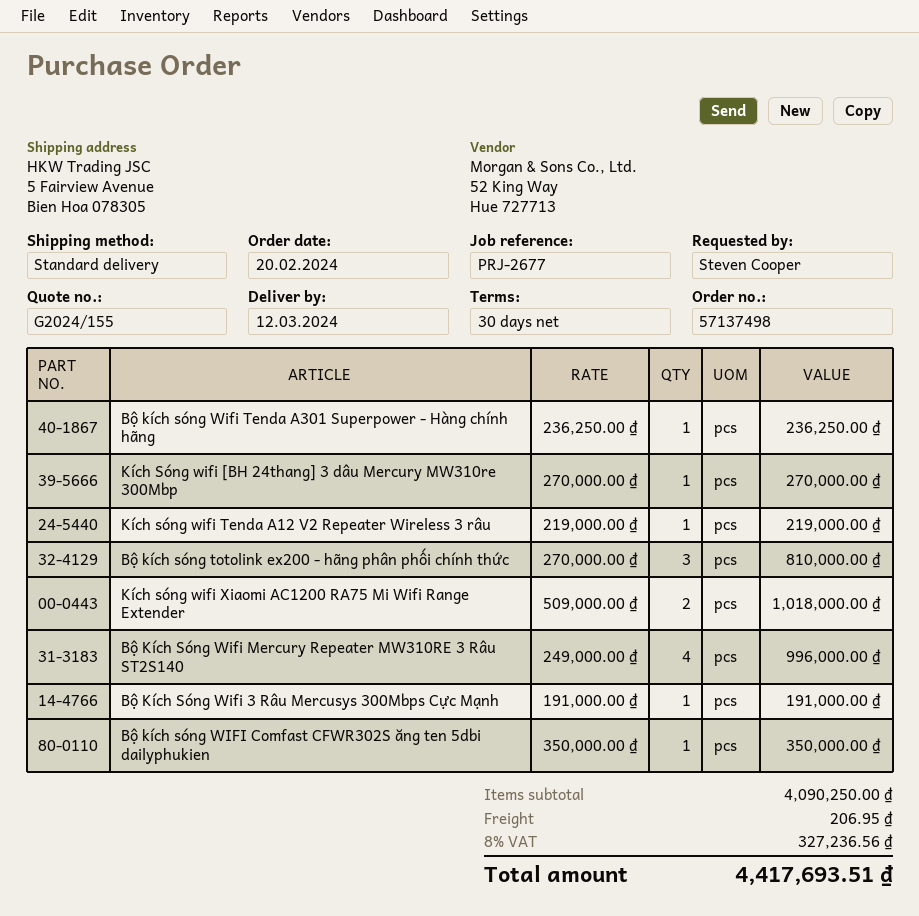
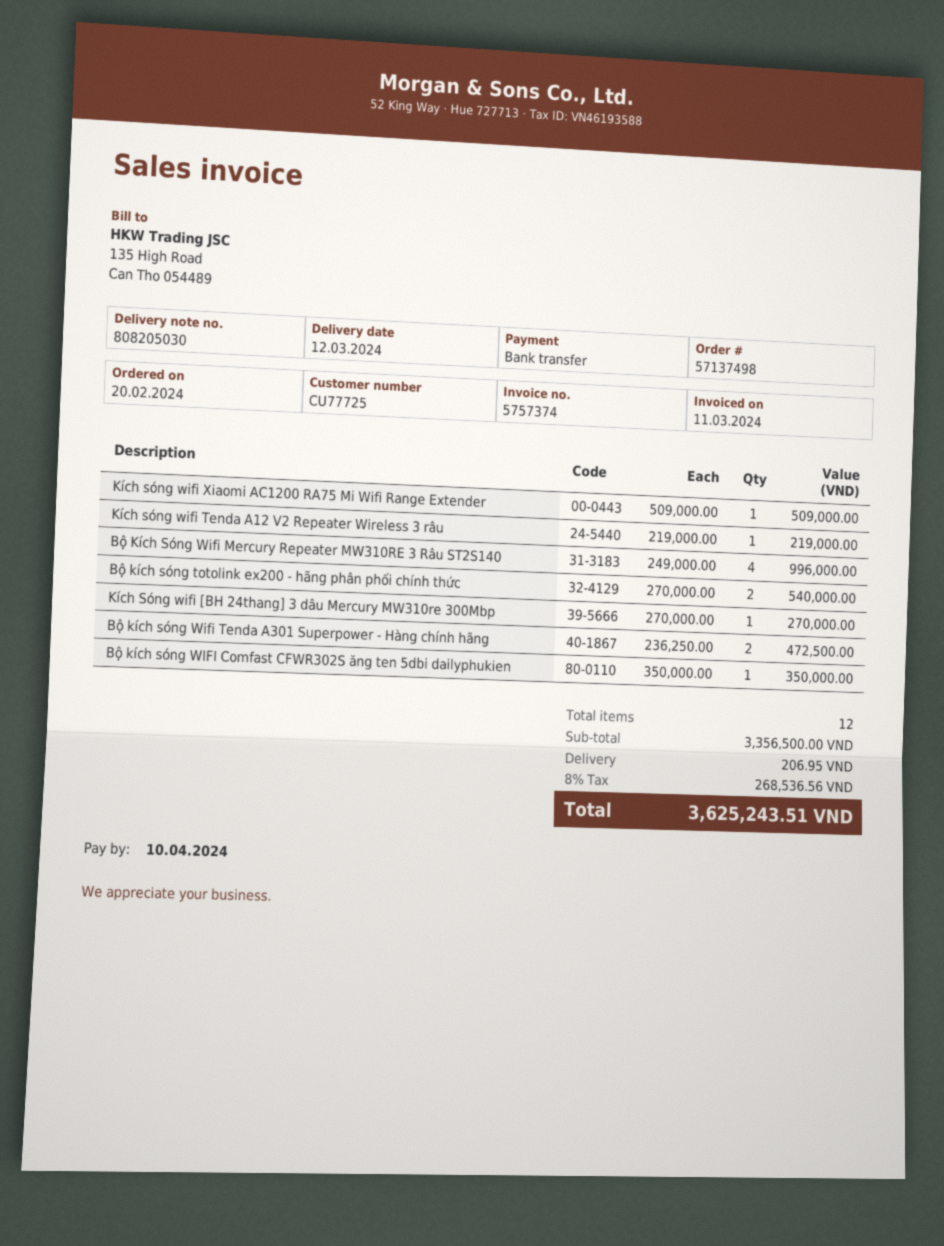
Bộ kích sóng Wifi Tenda A301 Superpower - Hàng chính hãng: 1 x 236250.00 = 236250.00 -> 2 x 236250.00 = 472500.00
Bộ kích sóng totolink ex200 - hãng phân phối chính thức: 3 x 270000.00 = 810000.00 -> 2 x 270000.00 = 540000.00
Kích sóng wifi Xiaomi AC1200 RA75 Mi Wifi Range Extender: 2 x 509000.00 = 1018000.00 -> 1 x 509000.00 = 509000.00
Bộ Kích Sóng Wifi 3 Râu Mercusys 300Mbps Cực Mạnh: 1 x 191000.00 = 191000.00 -> none
subtotal: 4090250.00 -> 3356500.00
tax: 8% = 327236.56 -> 8% = 268536.56
total: 4417693.51 -> 3625243.51

